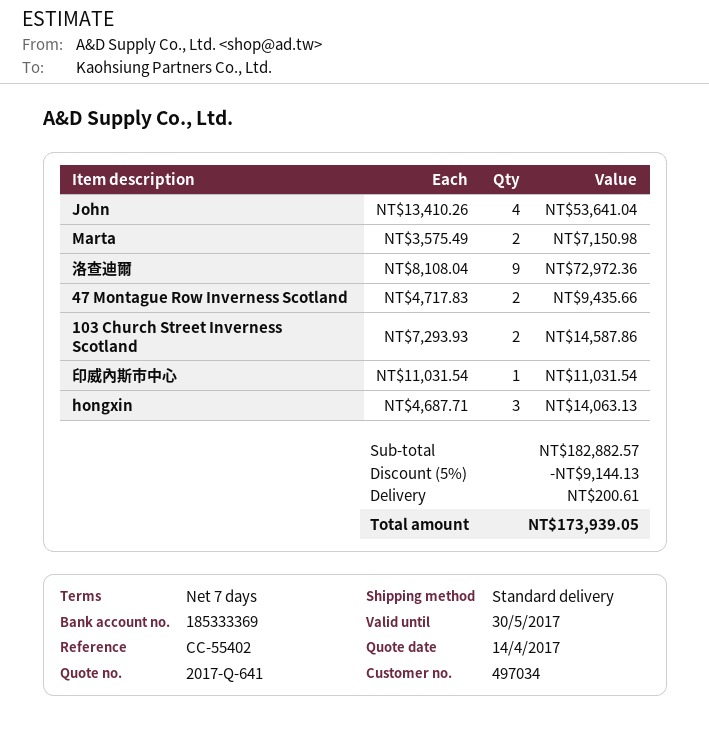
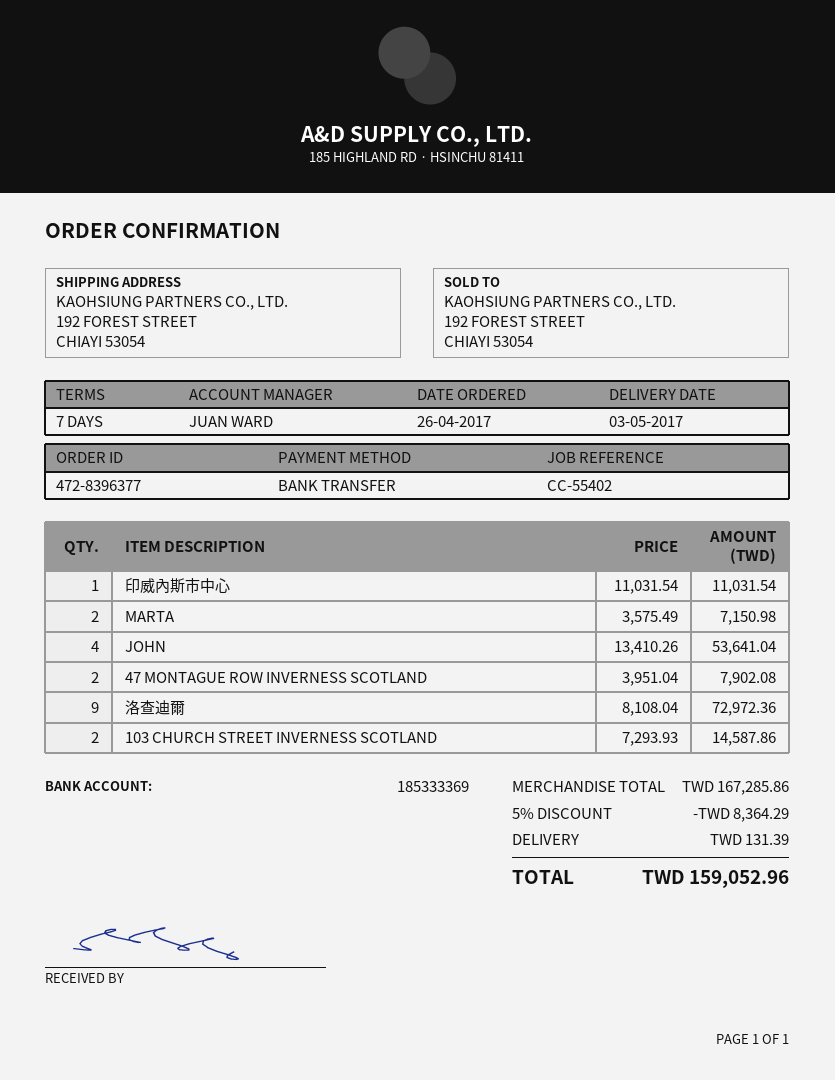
47 Montague Row Inverness Scotland: 2 x 4717.83 = 9435.66 -> 2 x 3951.04 = 7902.08
hongxin: 3 x 4687.71 = 14063.13 -> none
subtotal: 182882.57 -> 167285.86
discount: 5% = 9144.13 -> 5% = 8364.29
shipping: 200.61 -> 131.39
total: 173939.05 -> 159052.96

